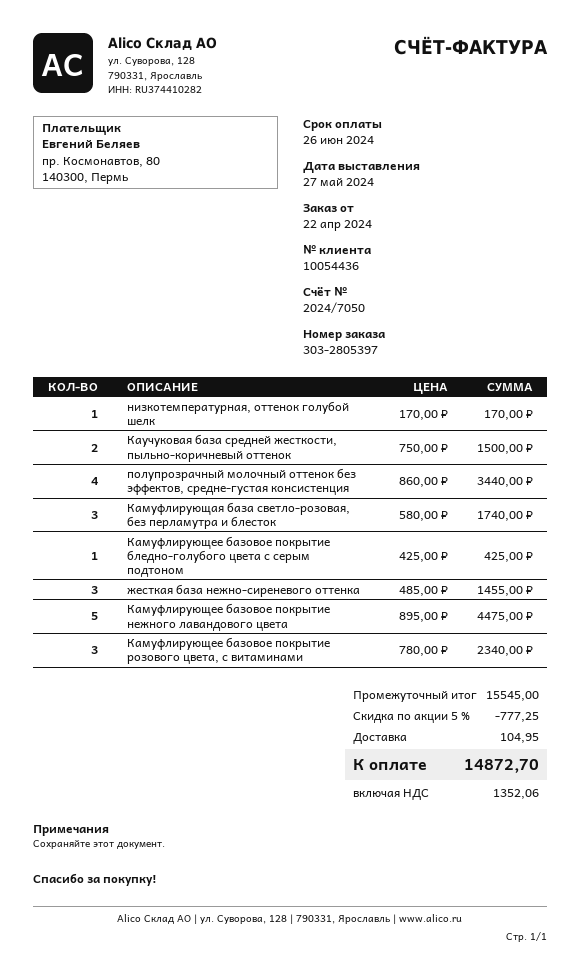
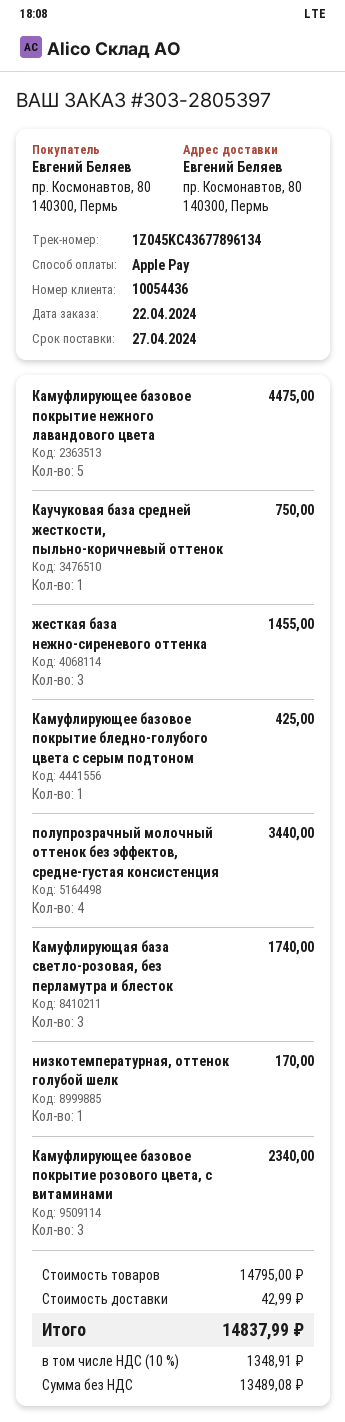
Каучуковая база средней жесткости, пыльно-коричневый оттенок: 2 for 1500.00 -> 1 for 750.00
subtotal: 15545.00 -> 14795.00
discount: 5% = 777.25 -> none
shipping: 104.95 -> 42.99
tax: 1352.06 -> 1348.91
total: 14872.70 -> 14837.99

